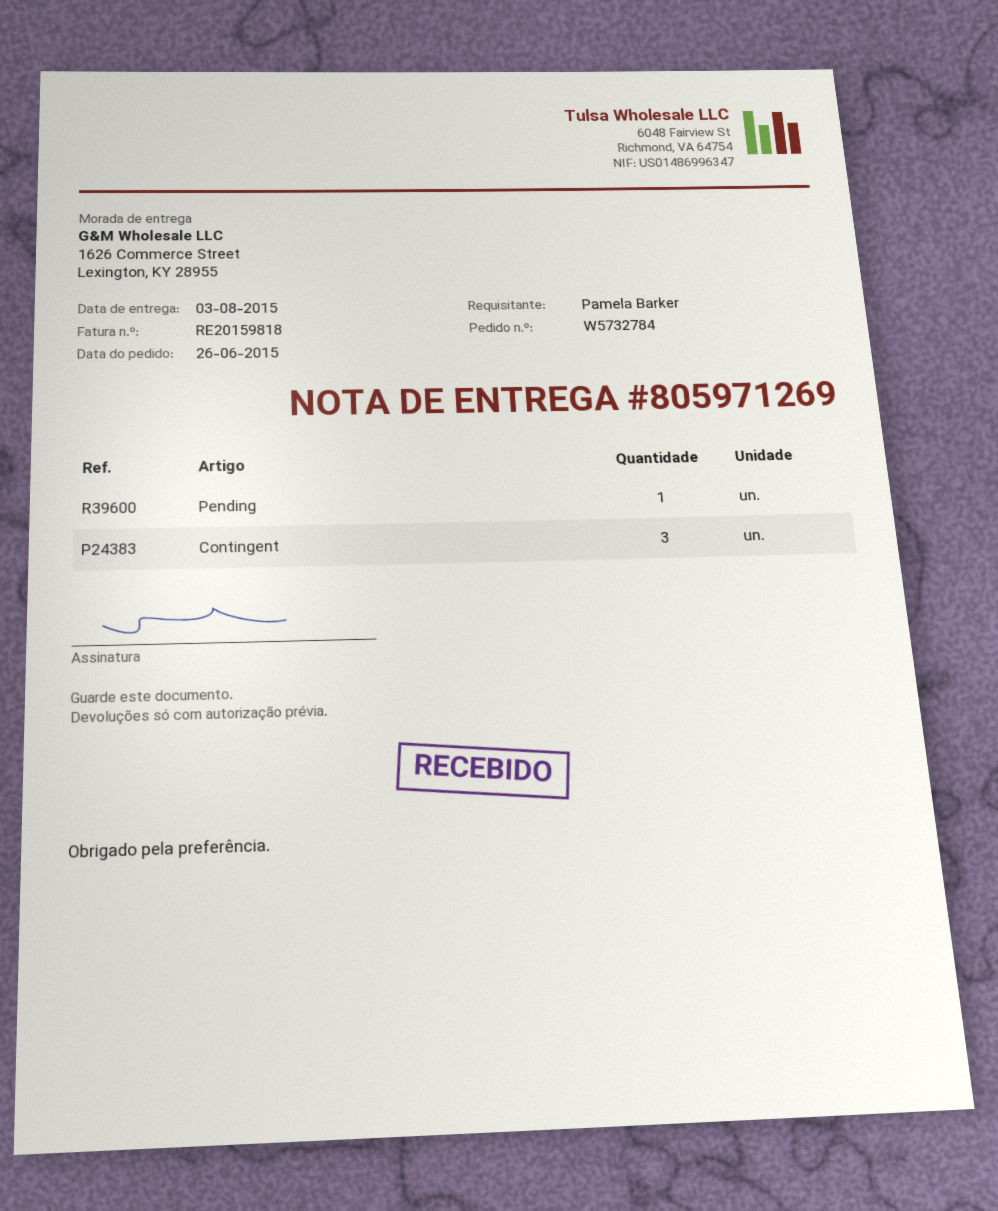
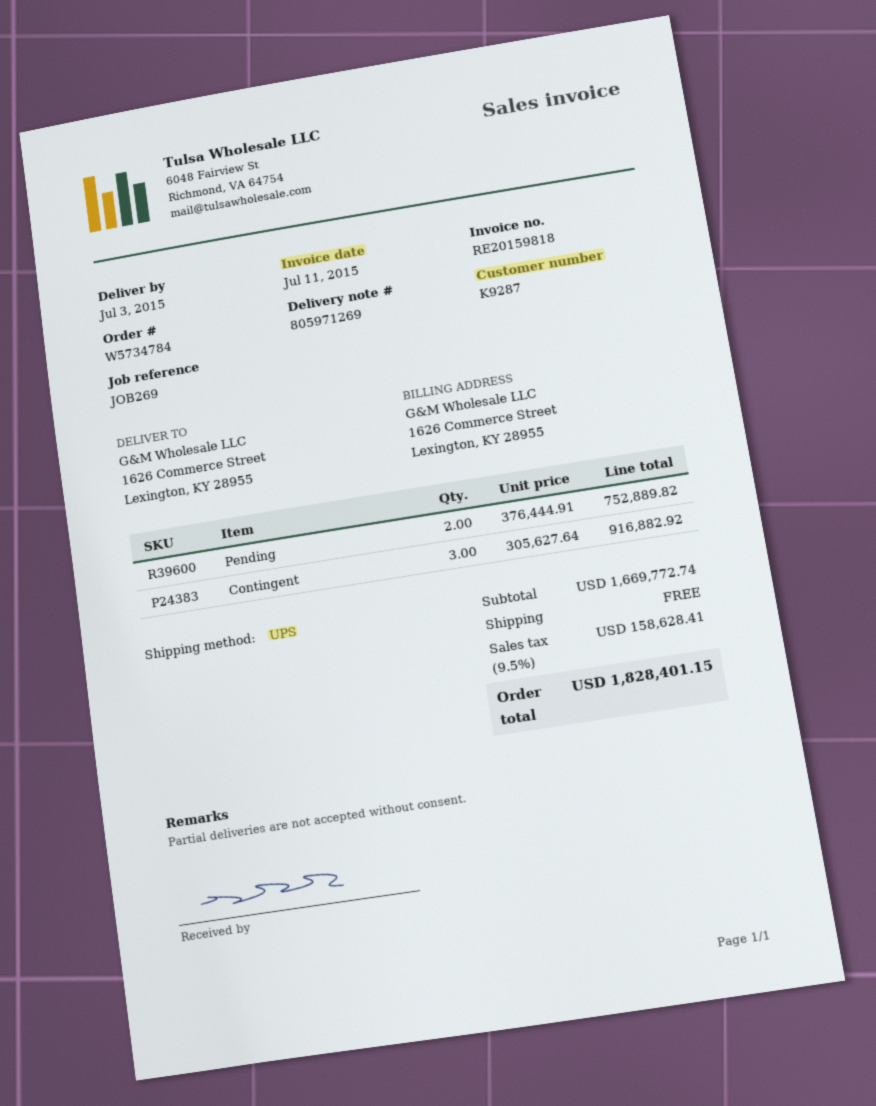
order number: W5732784 -> W5734784
delivery date: 2015-08-03 -> 2015-07-03
Pending: 1 -> 2

